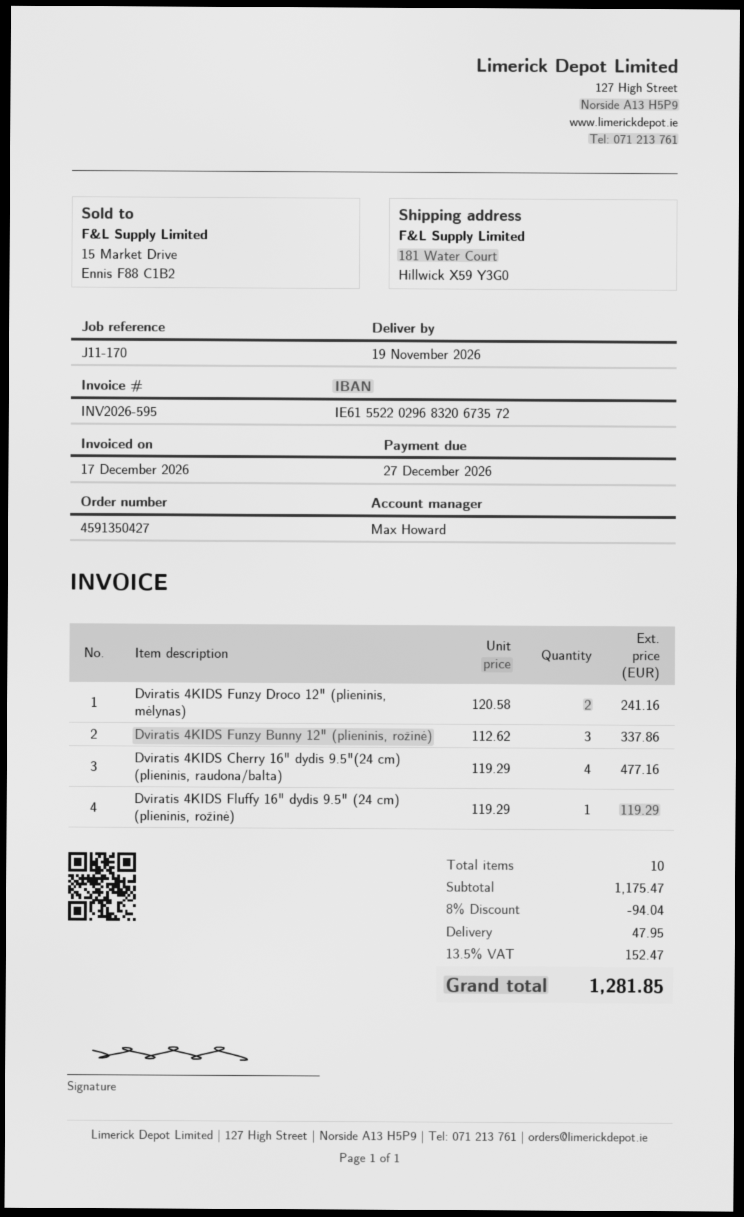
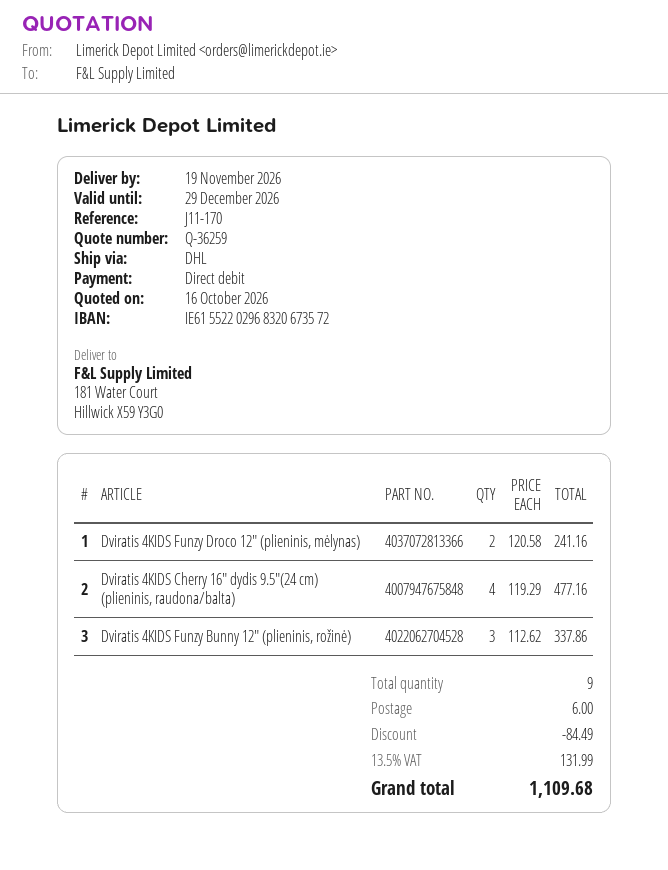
Dviratis 4KIDS Fluffy 16" dydis 9.5" (24 cm) (plieninis, rožinė): 1 x 119.29 = 119.29 -> none
total quantity: 10 -> 9
discount: 94.04 -> 84.49
shipping: 47.95 -> 6.00
tax: 13.5% = 152.47 -> 13.5% = 131.99
total: 1281.85 -> 1109.68

